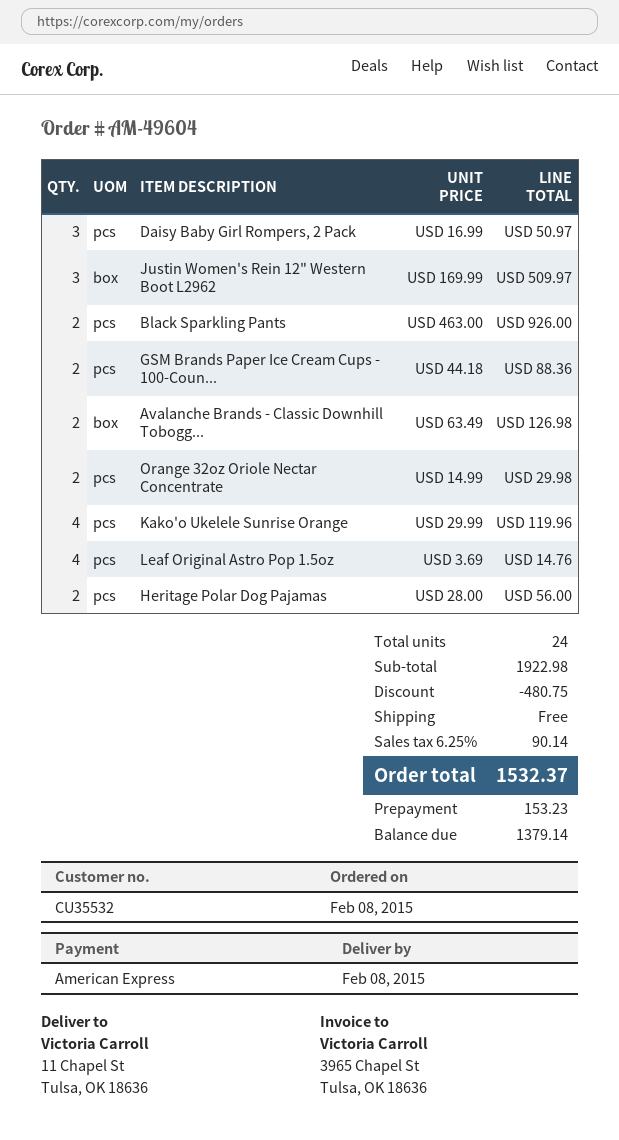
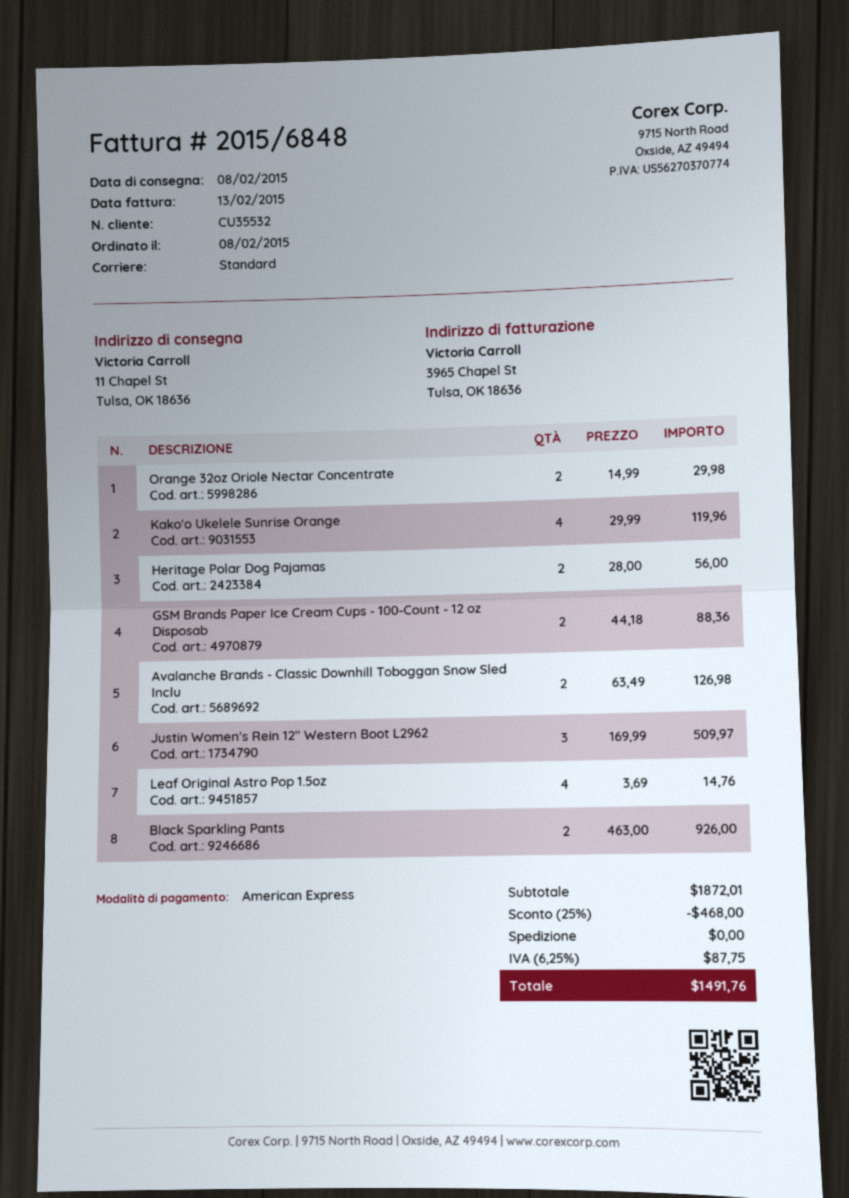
Daisy Baby Girl Rompers, 2 Pack: 3 x 16.99 = 50.97 -> none
subtotal: 1922.98 -> 1872.01
discount: 480.75 -> 468.00
tax: 6.25% = 90.14 -> 6.25% = 87.75
total: 1532.37 -> 1491.76

